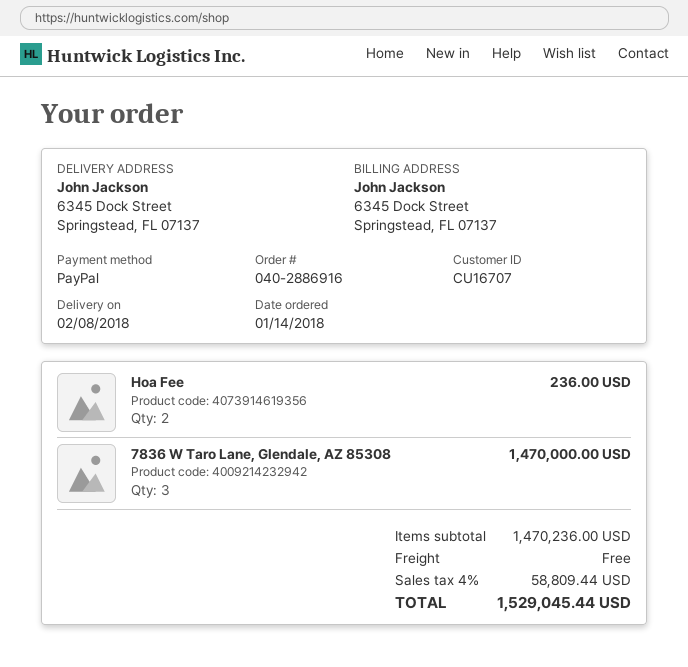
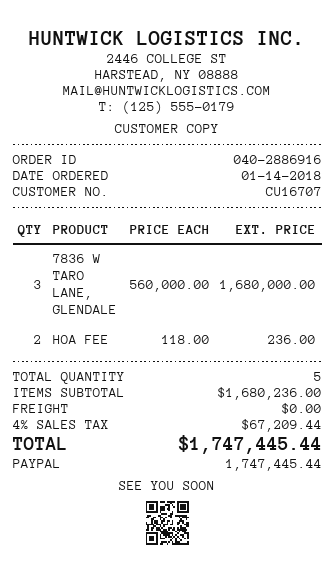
7836 W Taro Lane, Glendale, AZ 85308: 3 for 1470000.00 -> 3 for 1680000.00
subtotal: 1470236.00 -> 1680236.00
tax: 4% = 58809.44 -> 4% = 67209.44
total: 1529045.44 -> 1747445.44

